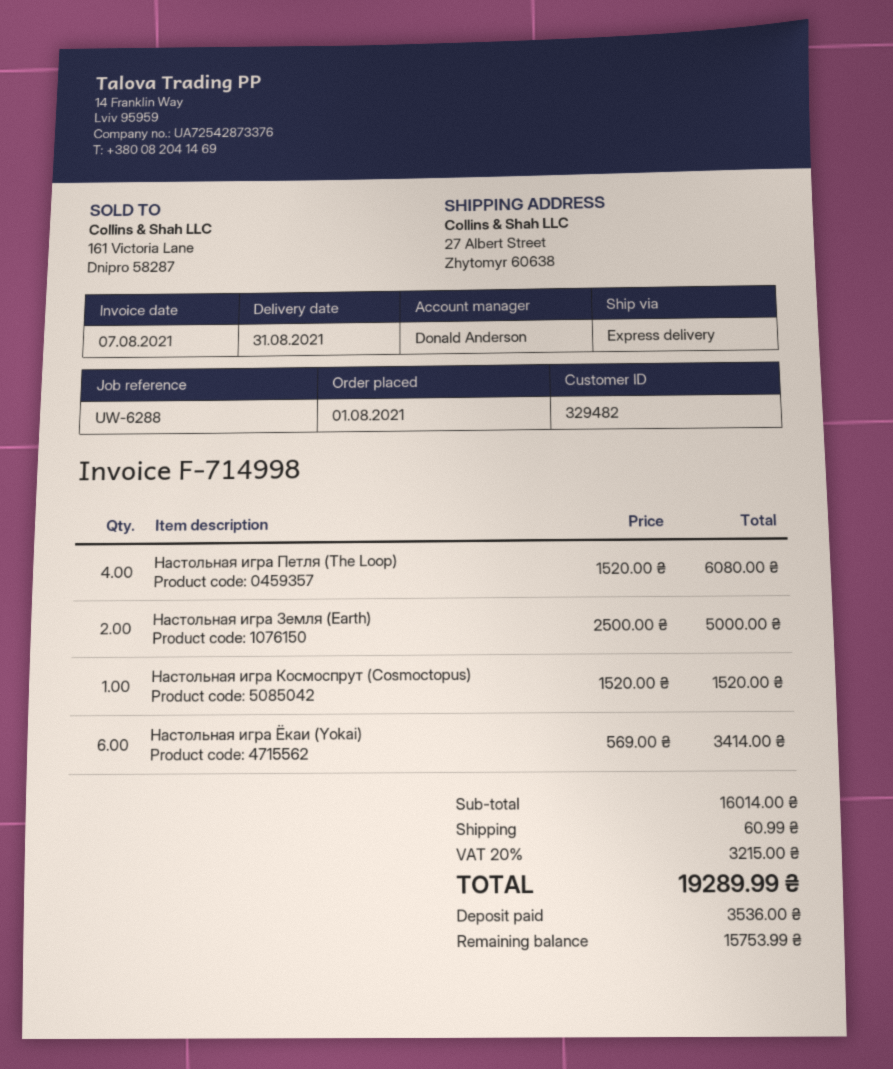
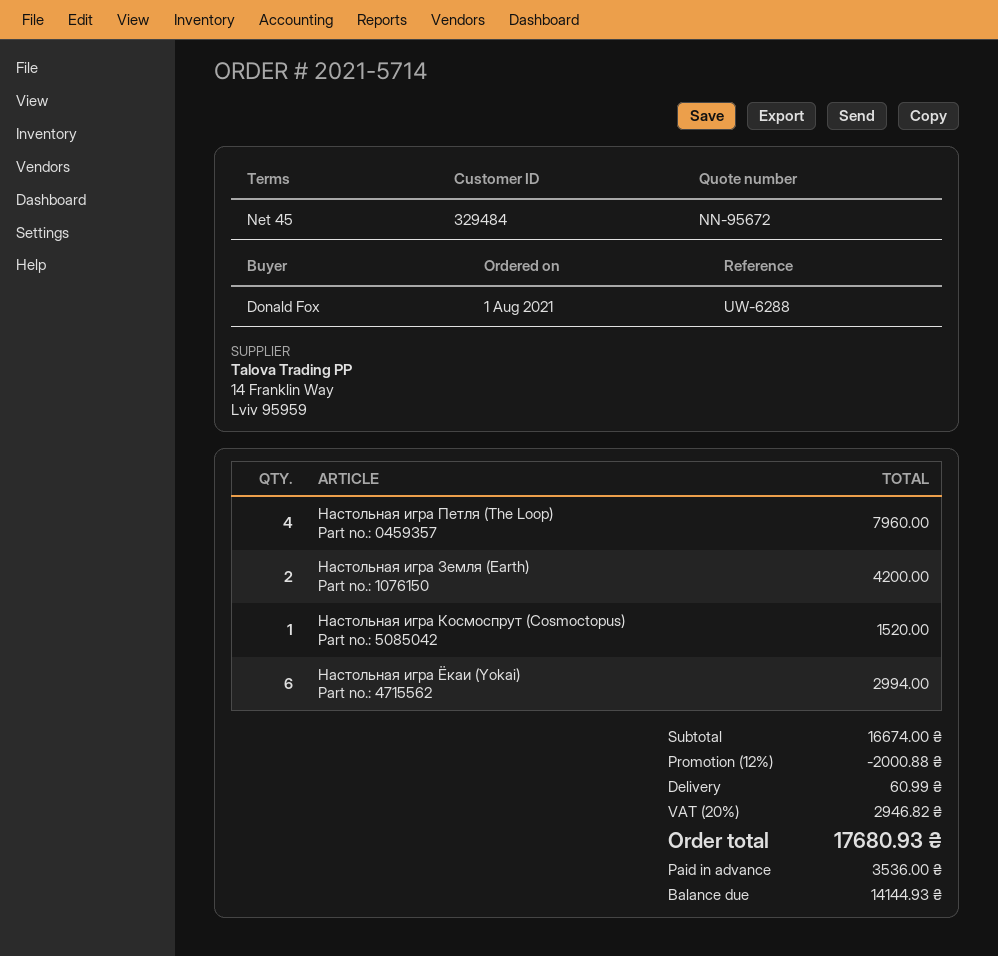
customer number: 329482 -> 329484
Настольная игра Петля (The Loop): 4 for 6080.00 -> 4 for 7960.00
Настольная игра Земля (Earth): 2 for 5000.00 -> 2 for 4200.00
Настольная игра Ёкаи (Yokai): 6 for 3414.00 -> 6 for 2994.00
subtotal: 16014.00 -> 16674.00
discount: none -> 12% = 2000.88
tax: 20% = 3215.00 -> 20% = 2946.82
total: 19289.99 -> 17680.93
balance: 15753.99 -> 14144.93

